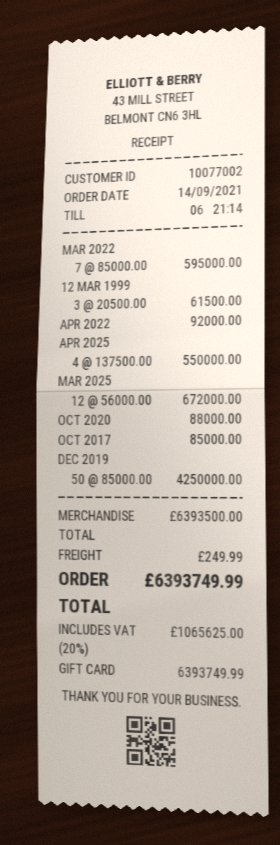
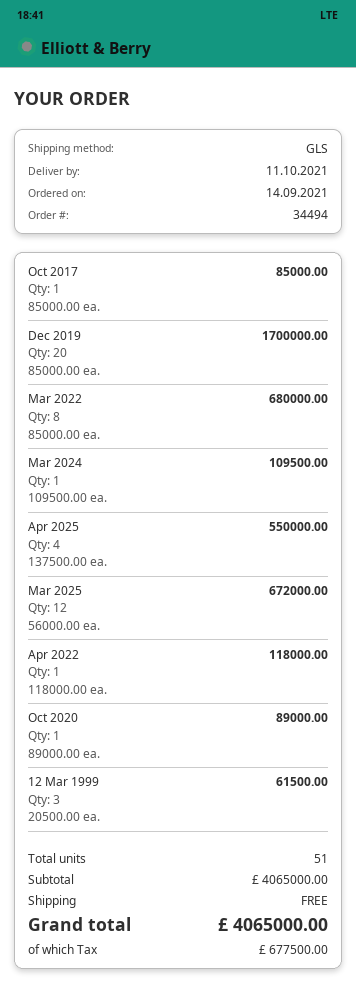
MAR 2022: 7 x 85000.00 = 595000.00 -> 8 x 85000.00 = 680000.00
APR 2022: 1 x 92000.00 = 92000.00 -> 1 x 118000.00 = 118000.00
OCT 2020: 1 x 88000.00 = 88000.00 -> 1 x 89000.00 = 89000.00
DEC 2019: 50 x 85000.00 = 4250000.00 -> 20 x 85000.00 = 1700000.00
Mar 2024: none -> 1 x 109500.00 = 109500.00
subtotal: 6393500.00 -> 4065000.00
shipping: 249.99 -> 0.00
tax: 1065625.00 -> 677500.00
total: 6393749.99 -> 4065000.00

